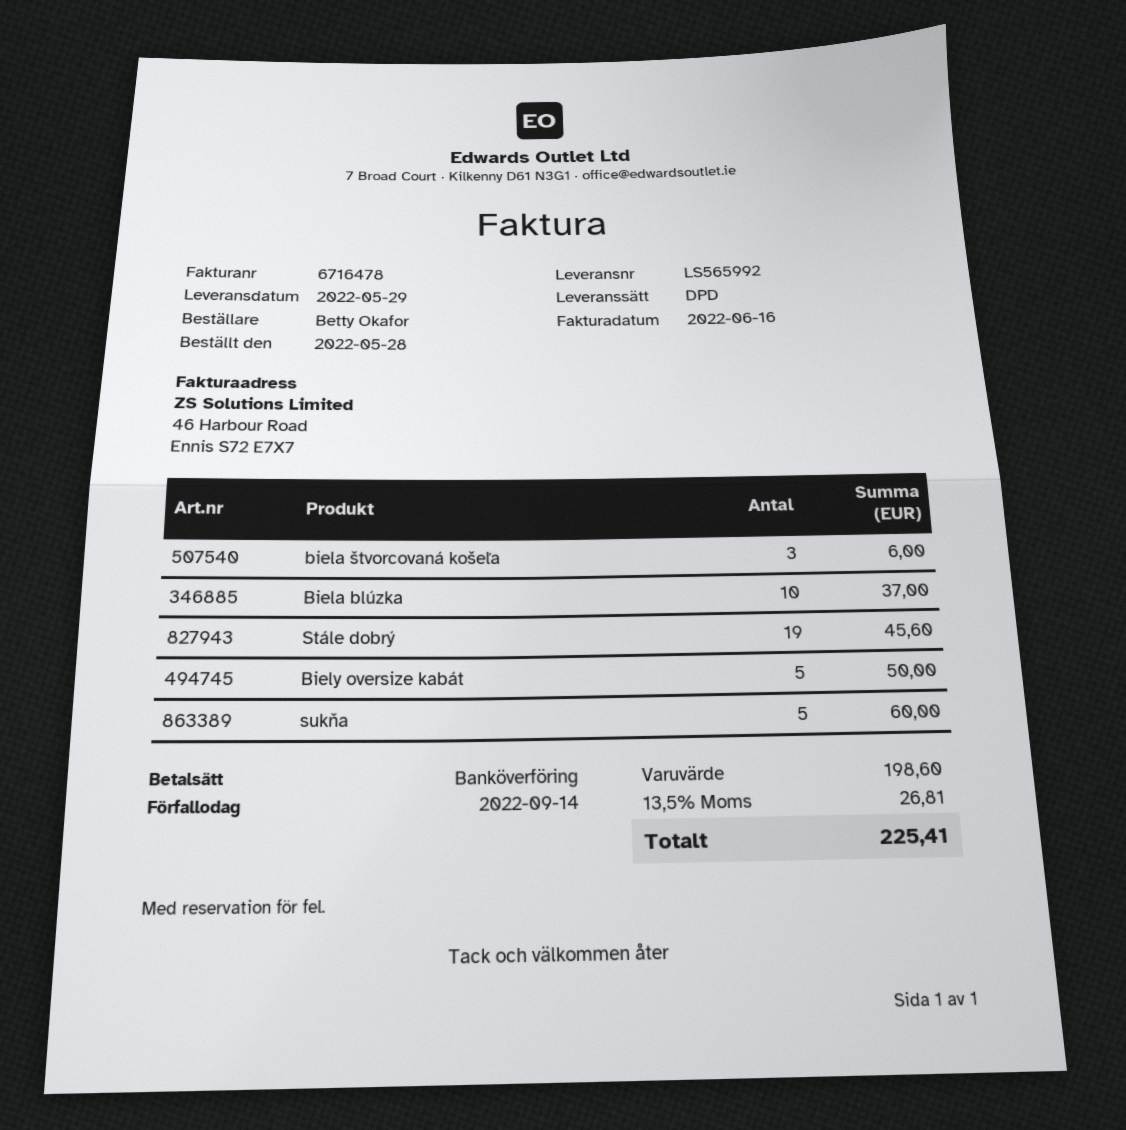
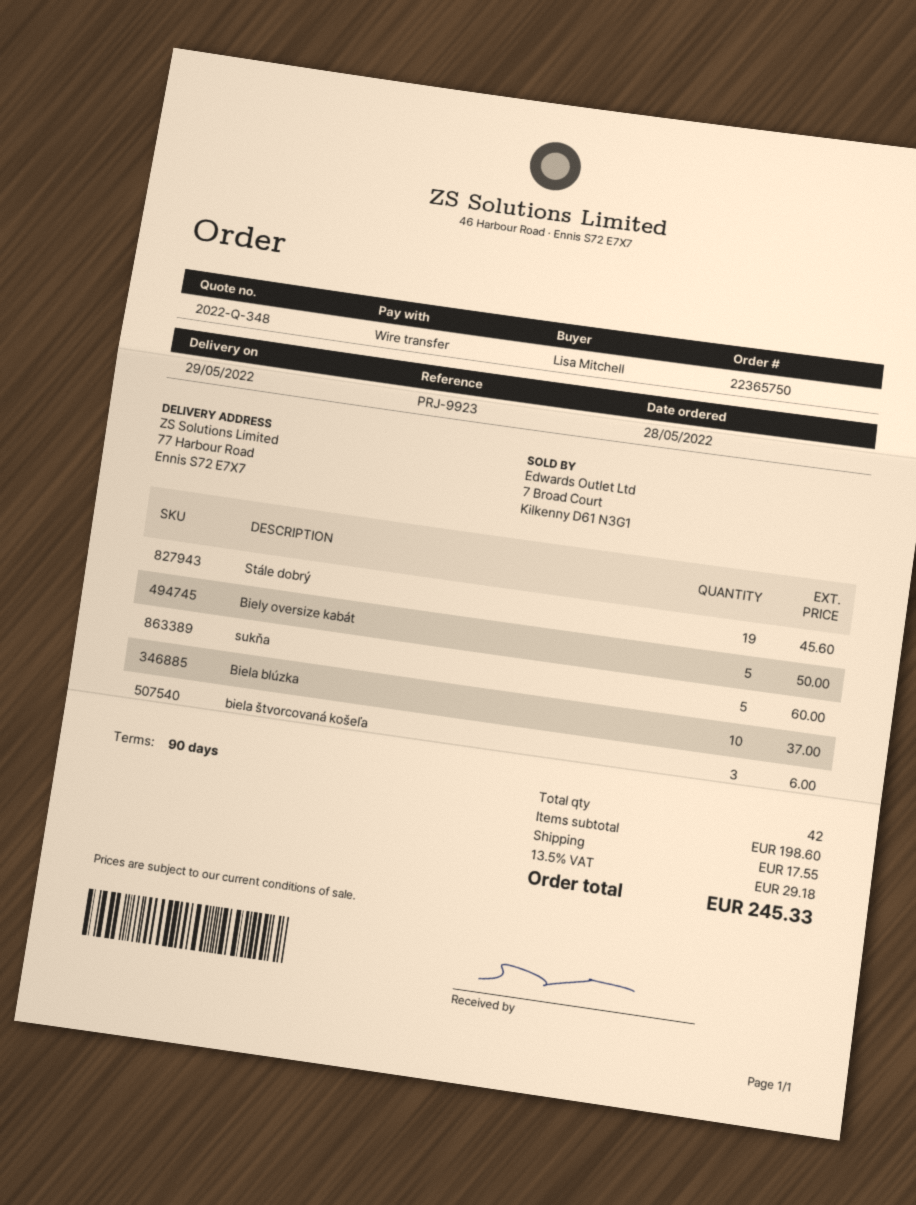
ordered by: Betty Okafor -> Lisa Mitchell
shipping: none -> 17.55
tax: 13.5% = 26.81 -> 13.5% = 29.18
total: 225.41 -> 245.33

